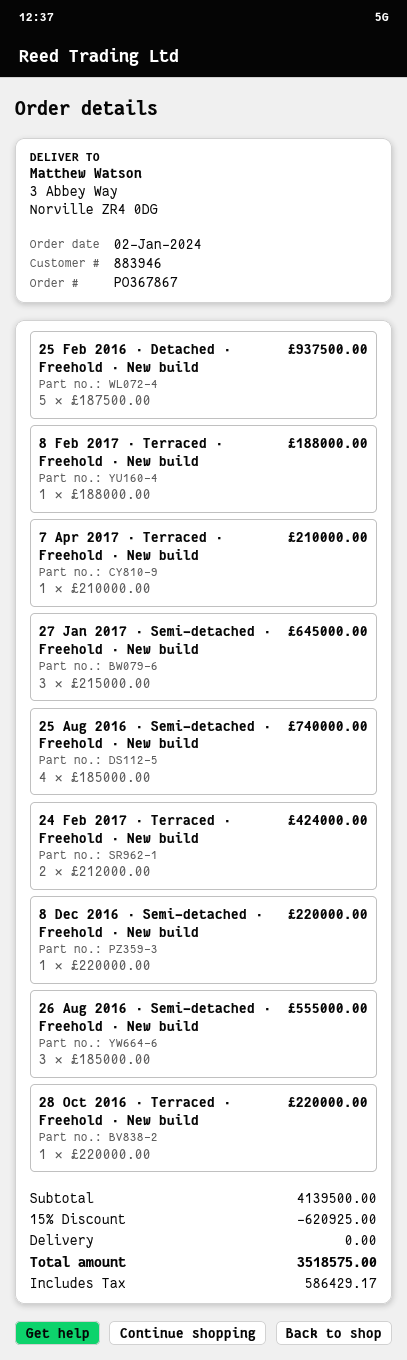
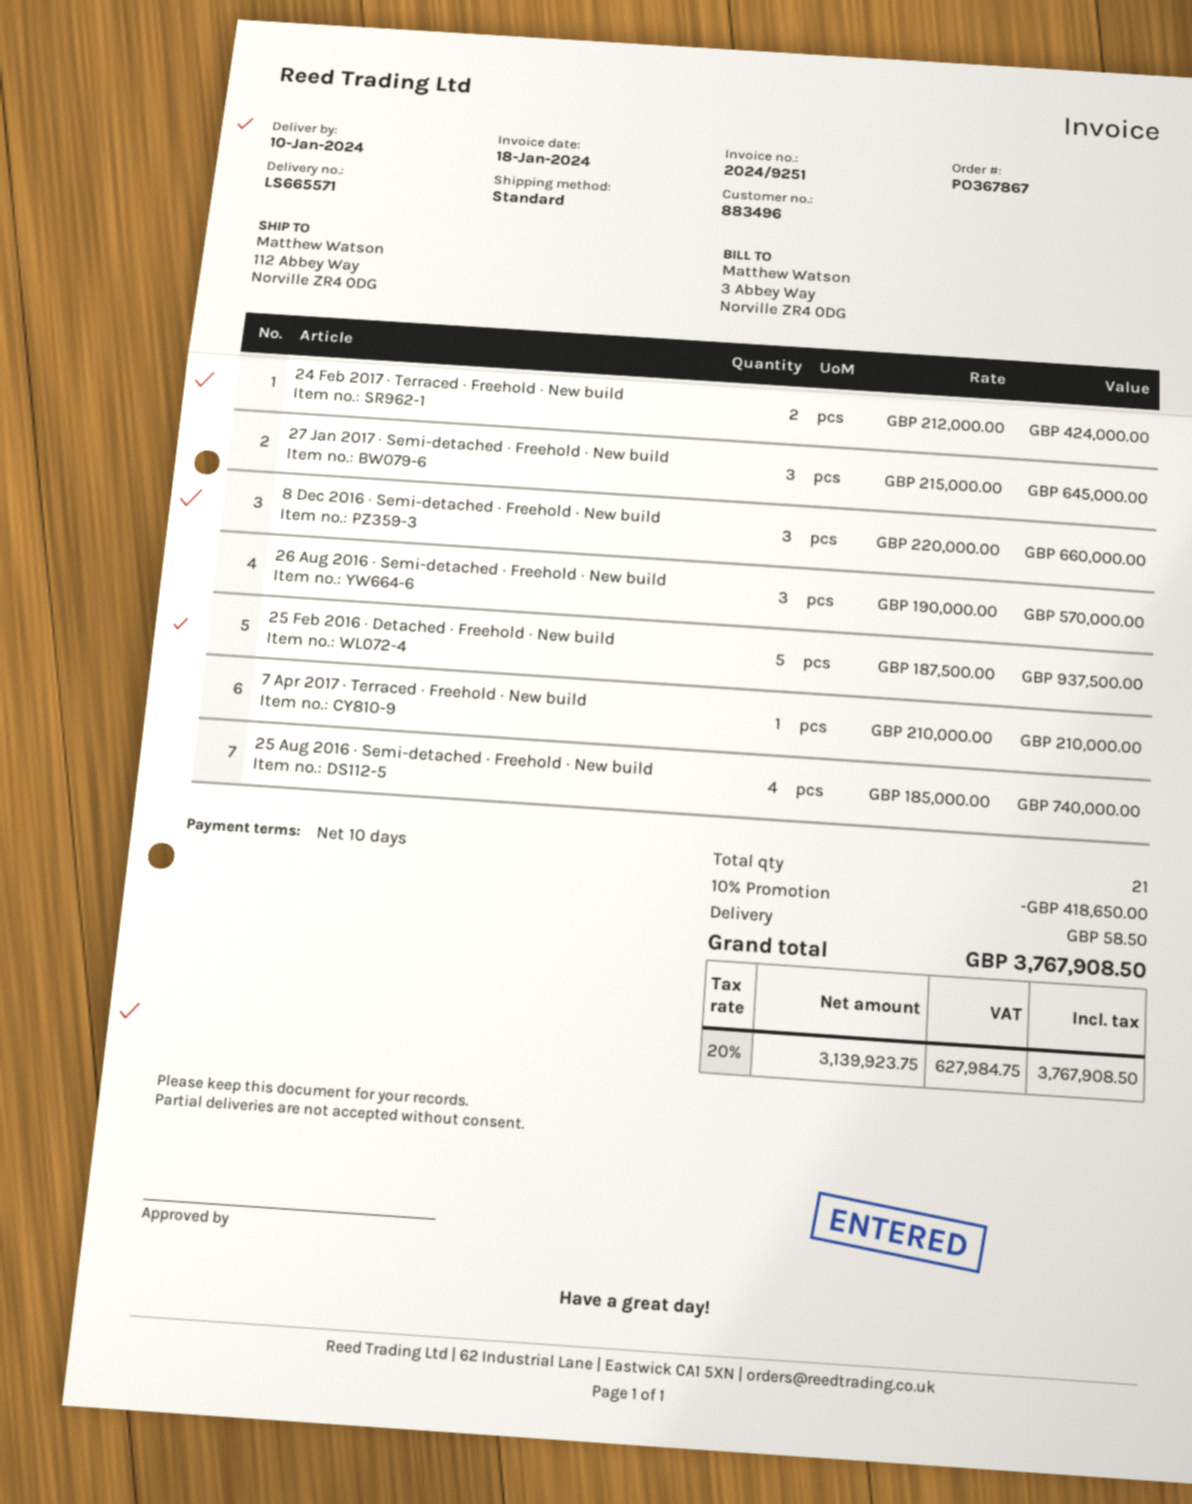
customer number: 883946 -> 883496
ship to: 3 Abbey Way, Norville ZR4 0DG -> 112 Abbey Way, Norville ZR4 0DG
8 Feb 2017 · Terraced · Freehold · New build: 1 x 188000.00 = 188000.00 -> none
8 Dec 2016 · Semi-detached · Freehold · New build: 1 x 220000.00 = 220000.00 -> 3 x 220000.00 = 660000.00
26 Aug 2016 · Semi-detached · Freehold · New build: 3 x 185000.00 = 555000.00 -> 3 x 190000.00 = 570000.00
28 Oct 2016 · Terraced · Freehold · New build: 1 x 220000.00 = 220000.00 -> none
discount: 15% = 620925.00 -> 10% = 418650.00
shipping: 0.00 -> 58.50
tax: 586429.17 -> 627984.75
total: 3518575.00 -> 3767908.50

